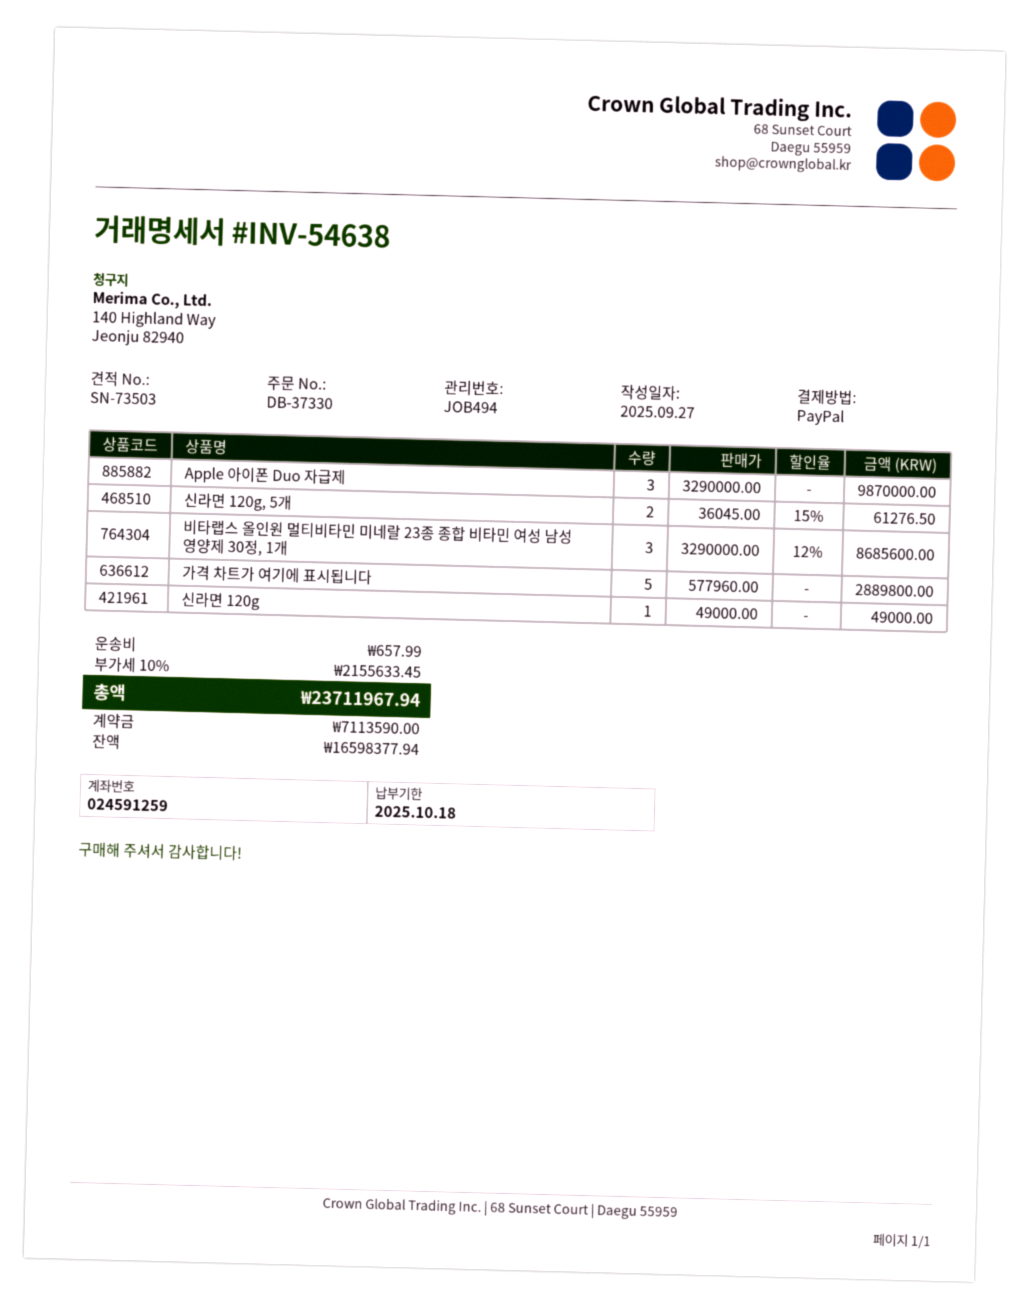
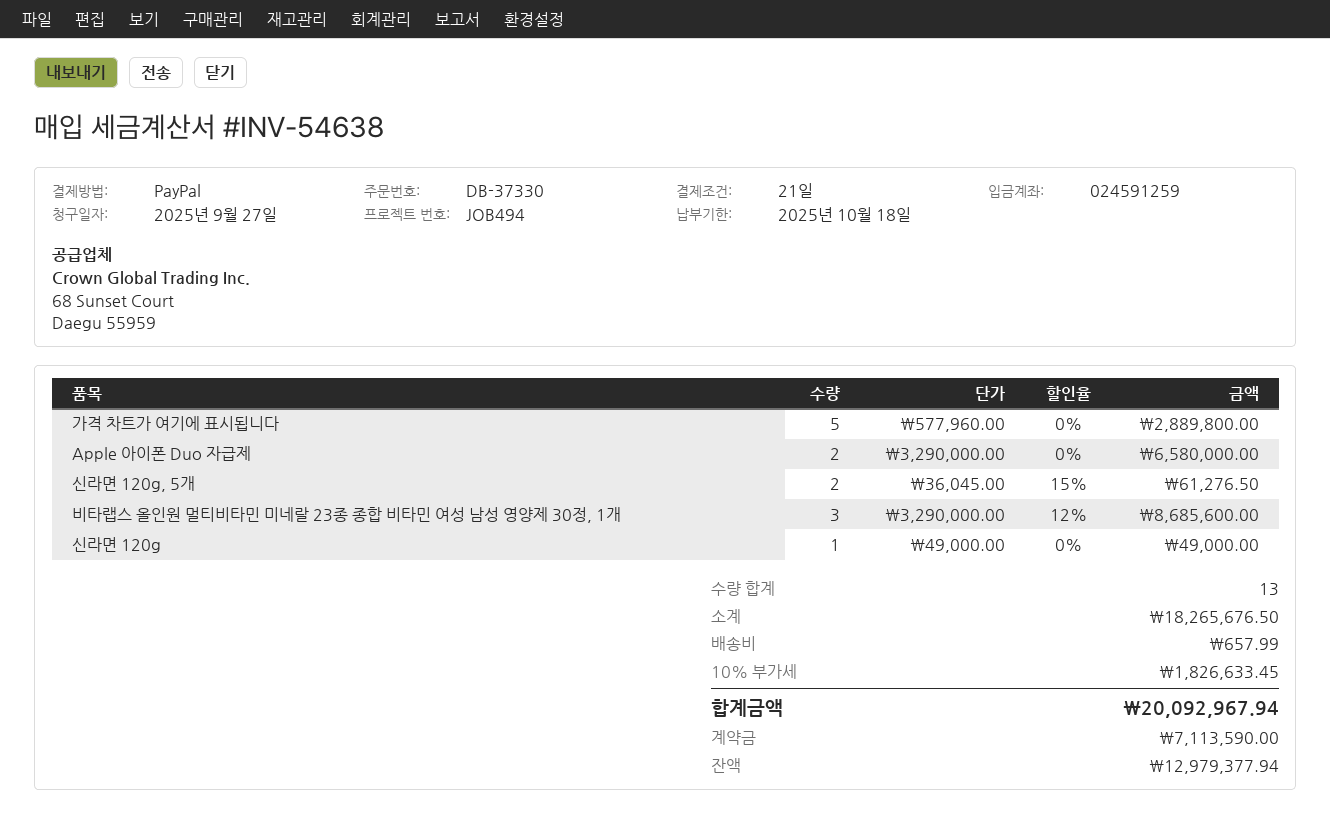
Apple 아이폰 Duo 자급제: 3 x 3290000.00 = 9870000.00 -> 2 x 3290000.00 = 6580000.00
tax: 10% = 2155633.45 -> 10% = 1826633.45
total: 23711967.94 -> 20092967.94
balance: 16598377.94 -> 12979377.94

